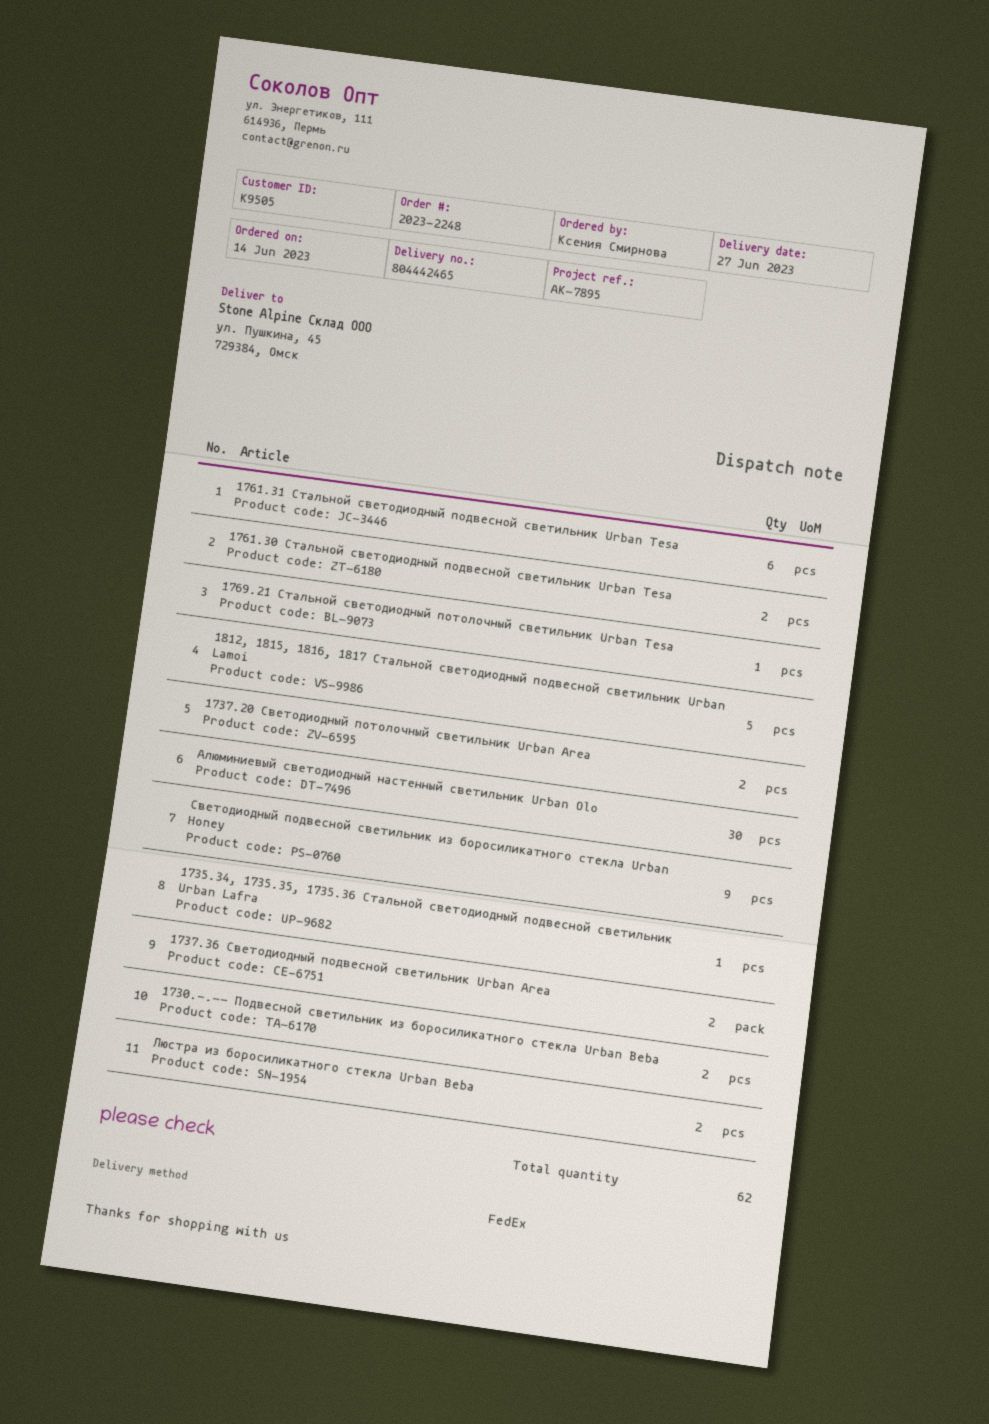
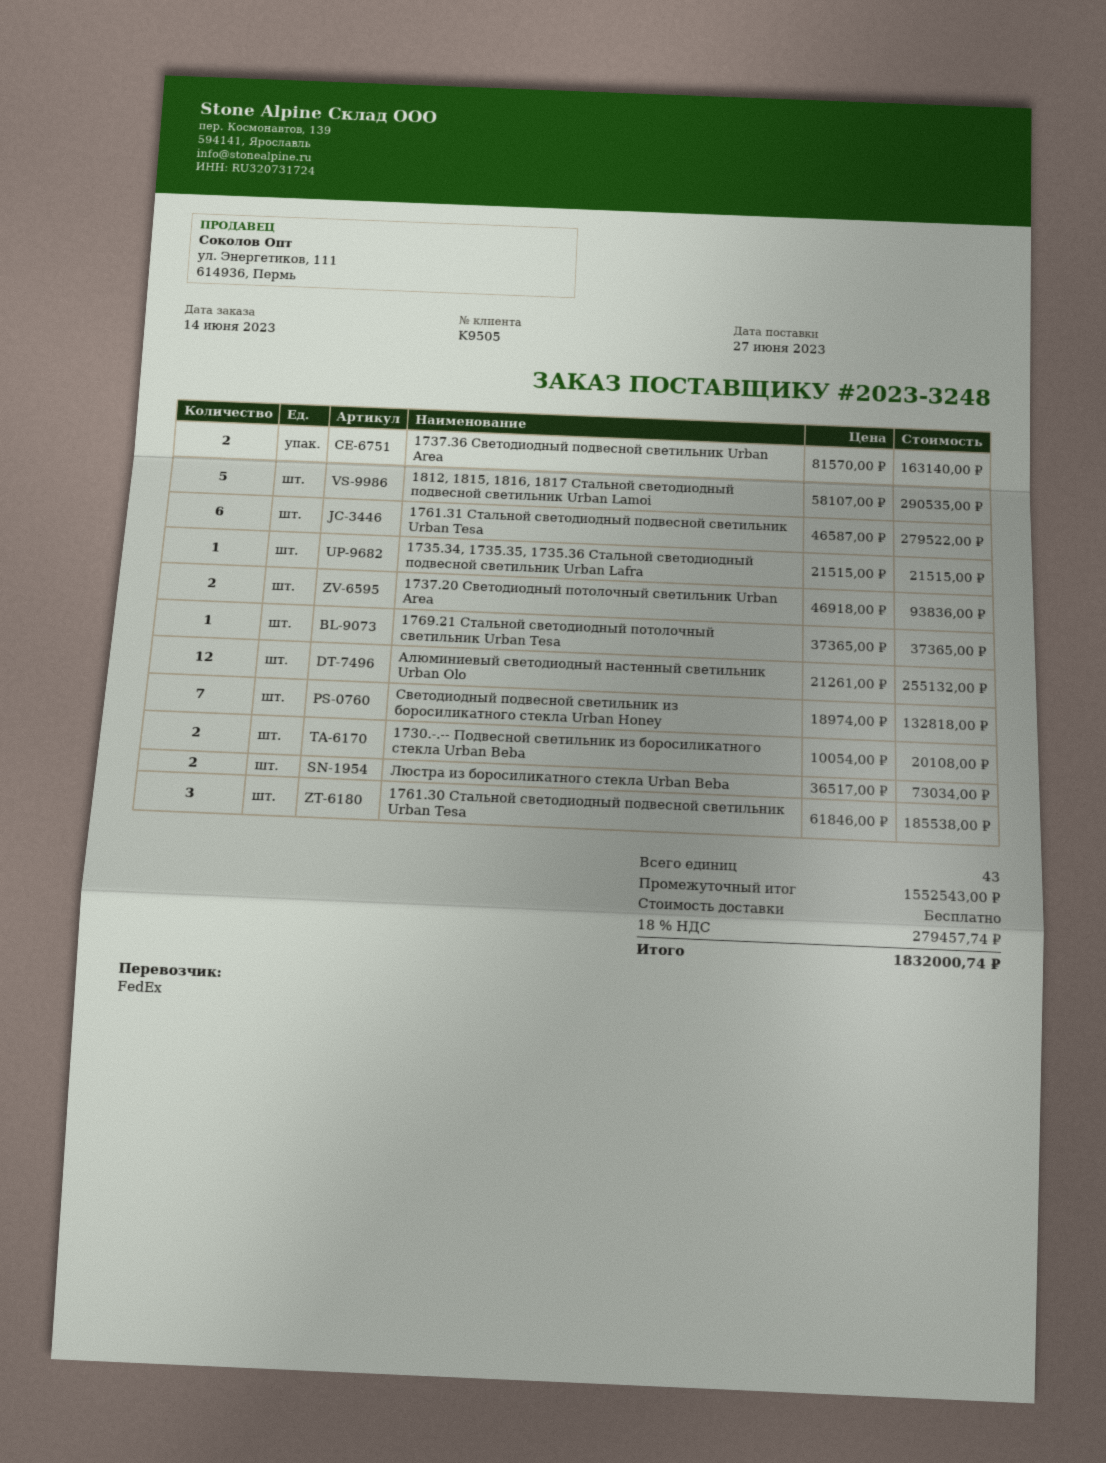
order number: 2023-2248 -> 2023-3248
1761.30 Стальной светодиодный подвесной светильник Urban Tesa: 2 -> 3
Алюминиевый светодиодный настенный светильник Urban Olo: 30 -> 12
Светодиодный подвесной светильник из боросиликатного стекла Urban Honey: 9 -> 7
total quantity: 62 -> 43

